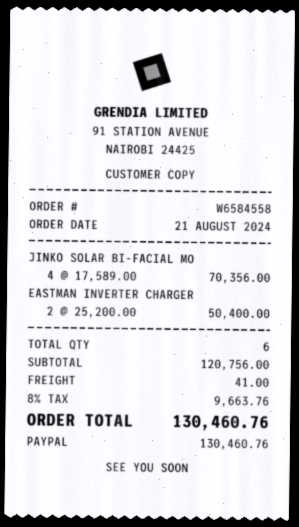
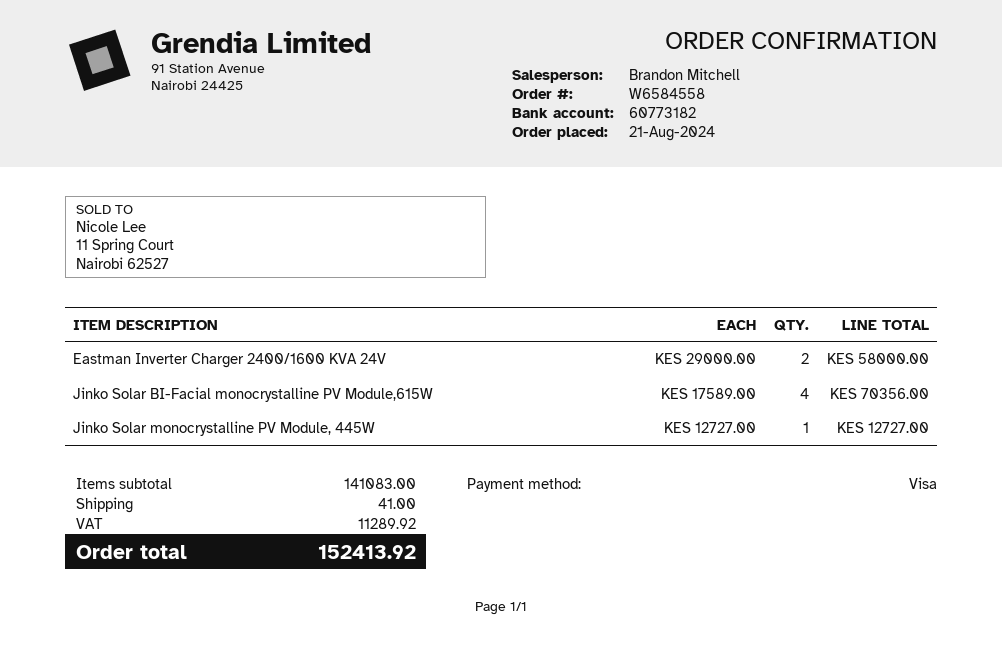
payment method: PayPal -> Visa
EASTMAN INVERTER CHARGER: 2 x 25200.00 = 50400.00 -> 2 x 29000.00 = 58000.00
Jinko Solar monocrystalline PV Module, 445W: none -> 1 x 12727.00 = 12727.00
subtotal: 120756.00 -> 141083.00
tax: 9663.76 -> 11289.92
total: 130460.76 -> 152413.92

